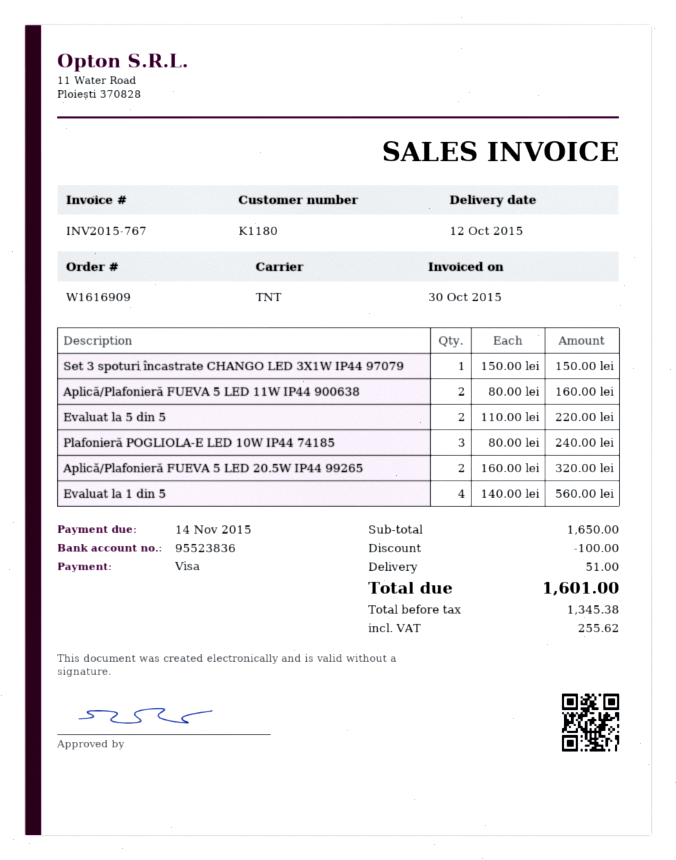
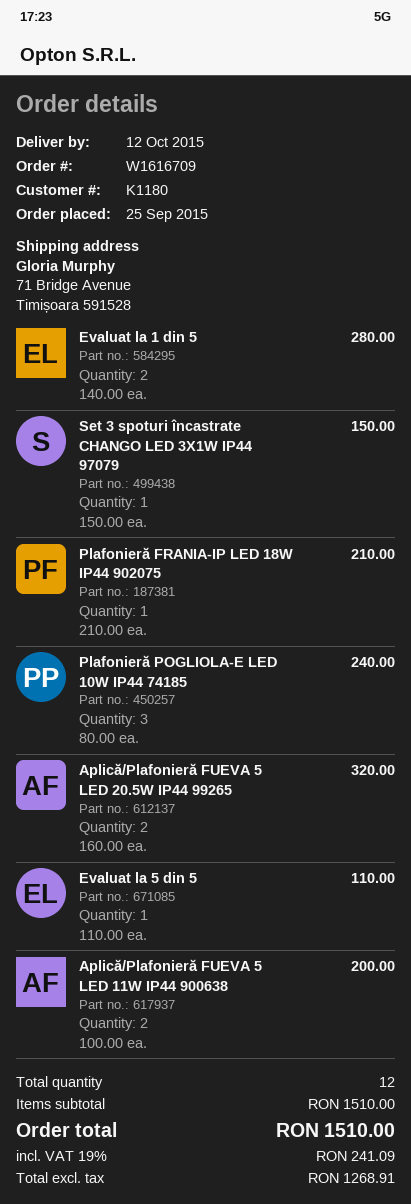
order number: W1616909 -> W1616709
Aplică/Plafonieră FUEVA 5 LED 11W IP44 900638: 2 x 80.00 = 160.00 -> 2 x 100.00 = 200.00
Evaluat la 5 din 5: 2 x 110.00 = 220.00 -> 1 x 110.00 = 110.00
Evaluat la 1 din 5: 4 x 140.00 = 560.00 -> 2 x 140.00 = 280.00
Plafonieră FRANIA-IP LED 18W IP44 902075: none -> 1 x 210.00 = 210.00
subtotal: 1650.00 -> 1510.00
discount: 100.00 -> none
shipping: 51.00 -> none
net: 1345.38 -> 1268.91
tax: 255.62 -> 241.09
total: 1601.00 -> 1510.00

